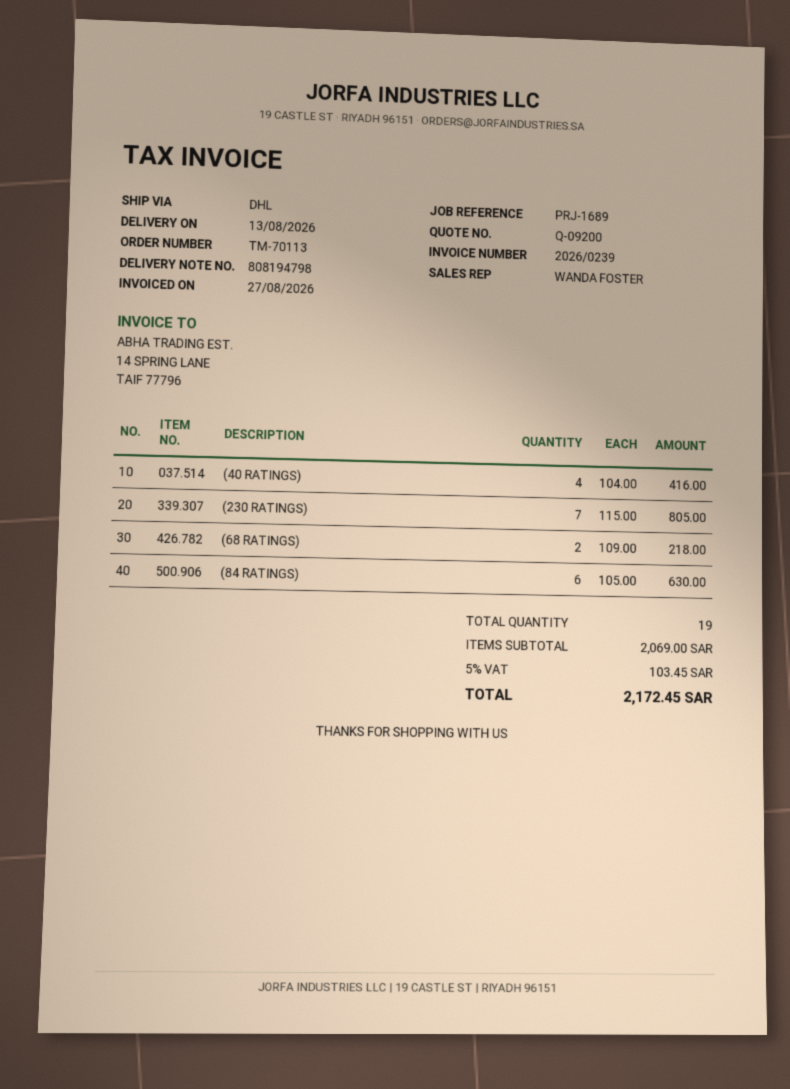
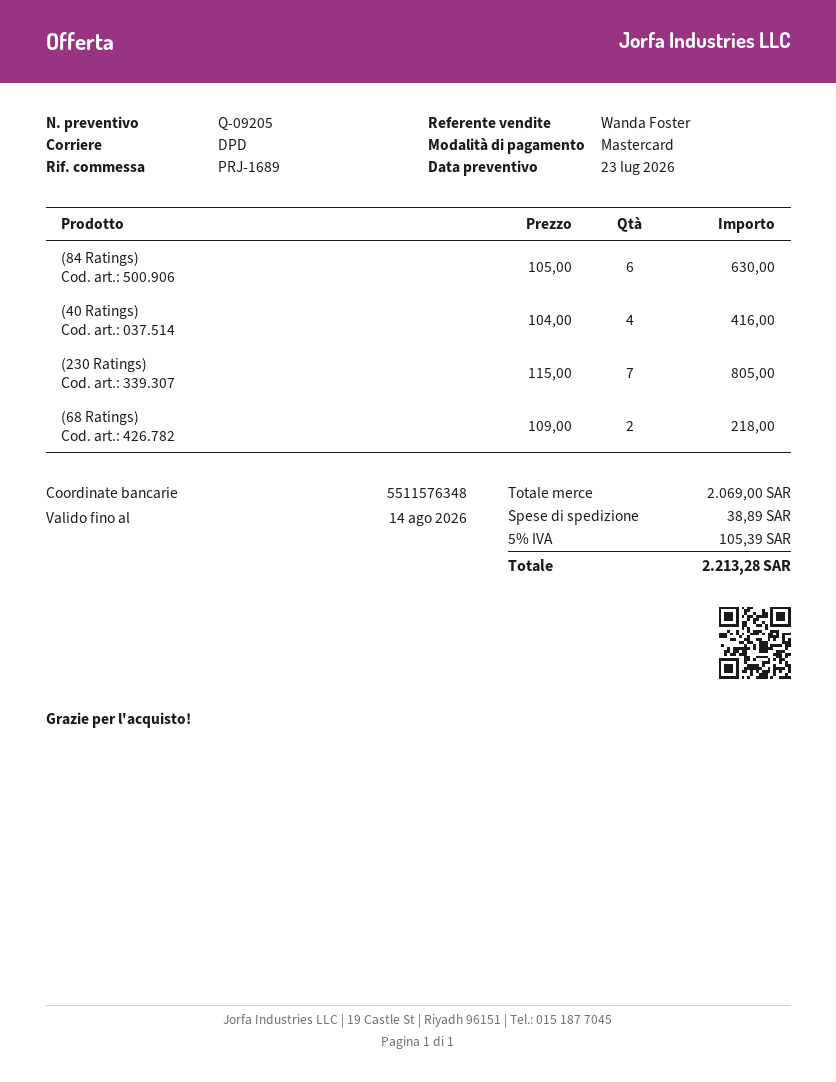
quote number: Q-09200 -> Q-09205
shipping method: DHL -> DPD
shipping: none -> 38.89
tax: 5% = 103.45 -> 5% = 105.39
total: 2172.45 -> 2213.28

